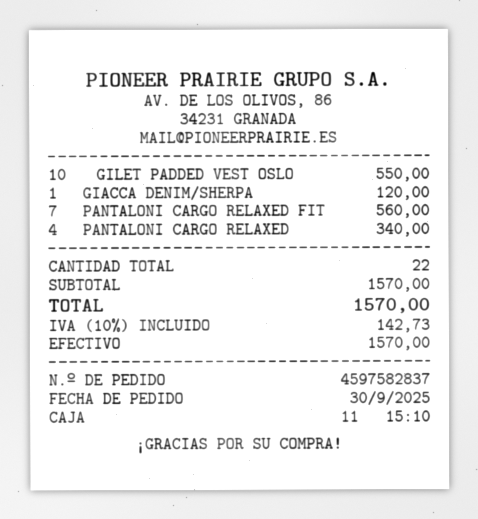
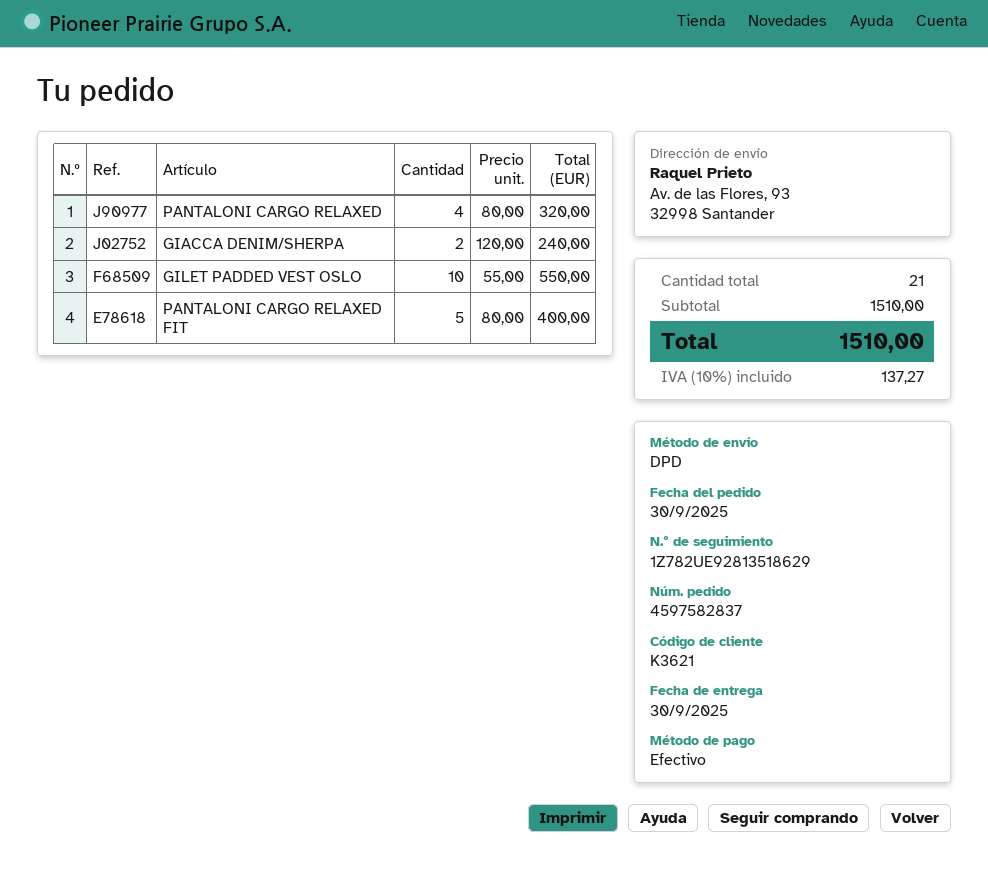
GIACCA DENIM/SHERPA: 1 for 120.00 -> 2 for 240.00
PANTALONI CARGO RELAXED FIT: 7 for 560.00 -> 5 for 400.00
PANTALONI CARGO RELAXED: 4 for 340.00 -> 4 for 320.00
total quantity: 22 -> 21
subtotal: 1570.00 -> 1510.00
tax: 10% = 142.73 -> 10% = 137.27
total: 1570.00 -> 1510.00

